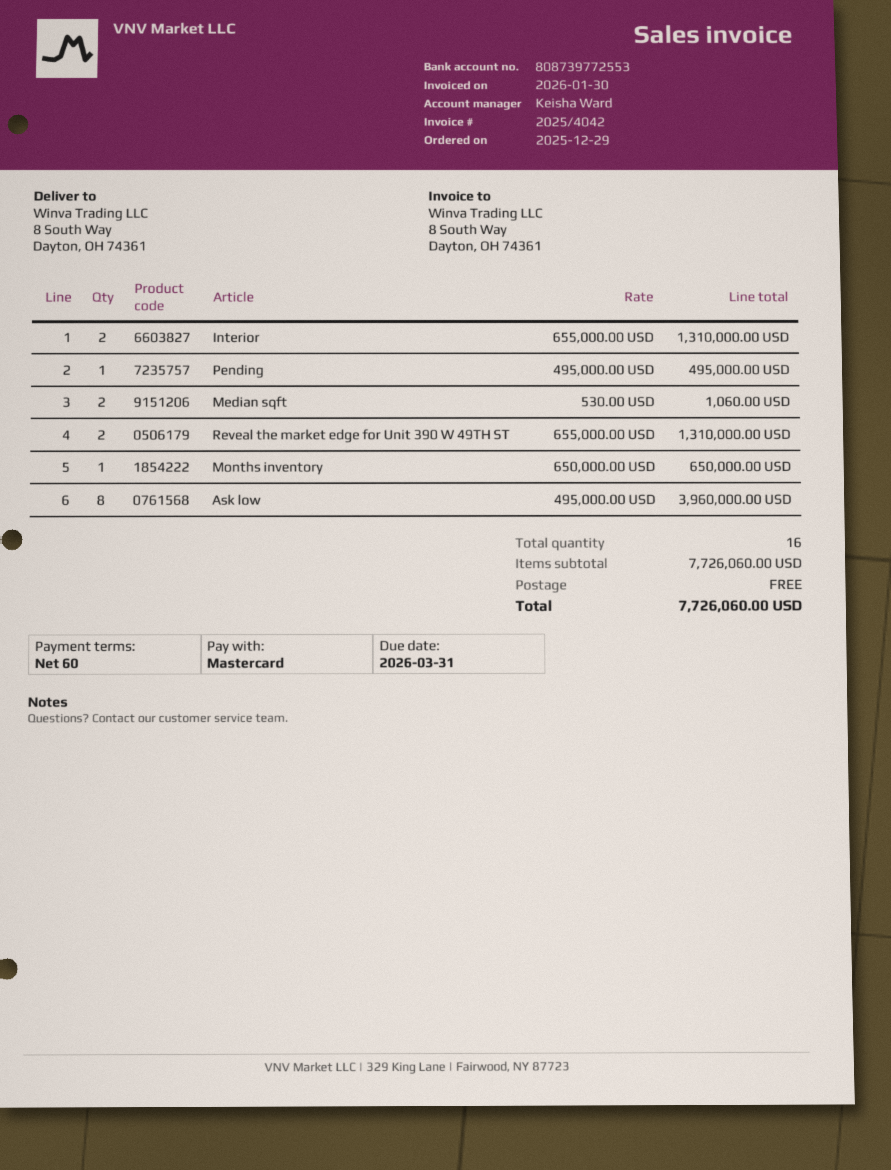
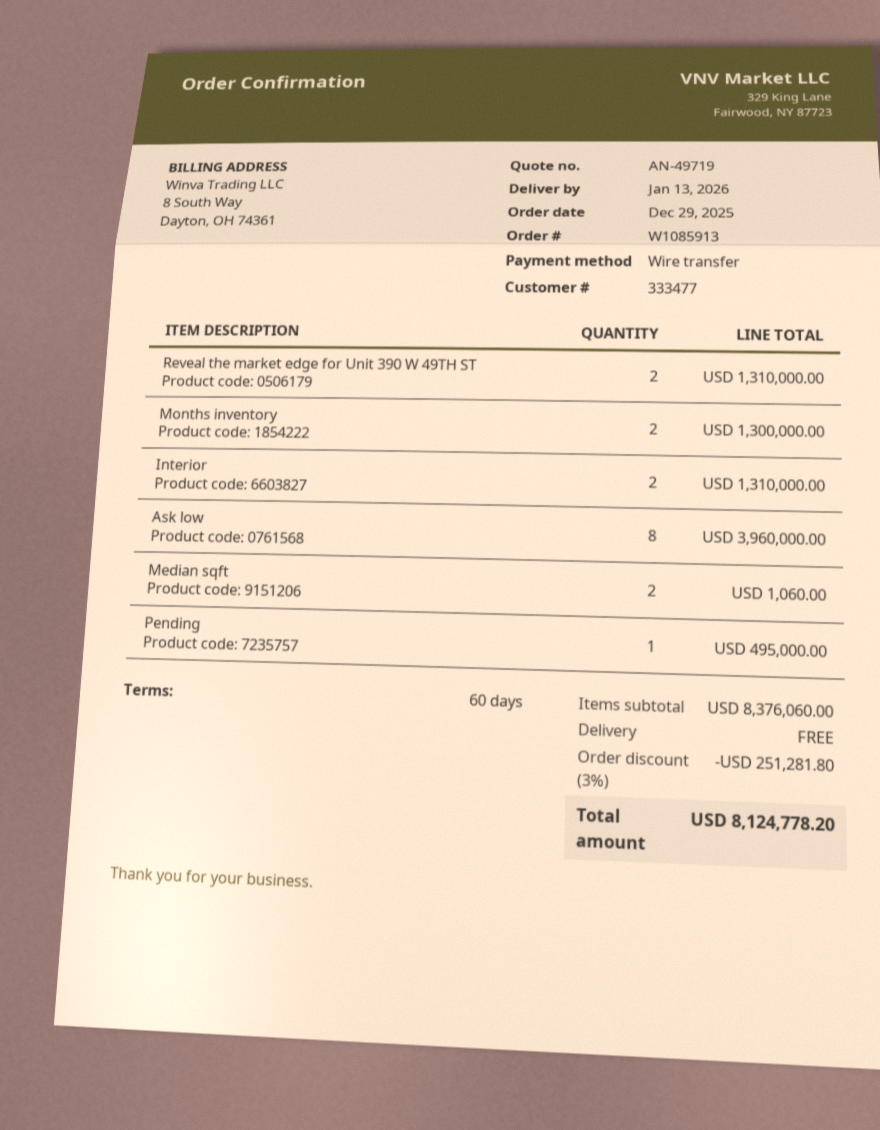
payment method: Mastercard -> bank transfer
Months inventory: 1 for 650000.00 -> 2 for 1300000.00
subtotal: 7726060.00 -> 8376060.00
discount: none -> 3% = 251281.80
total: 7726060.00 -> 8124778.20

